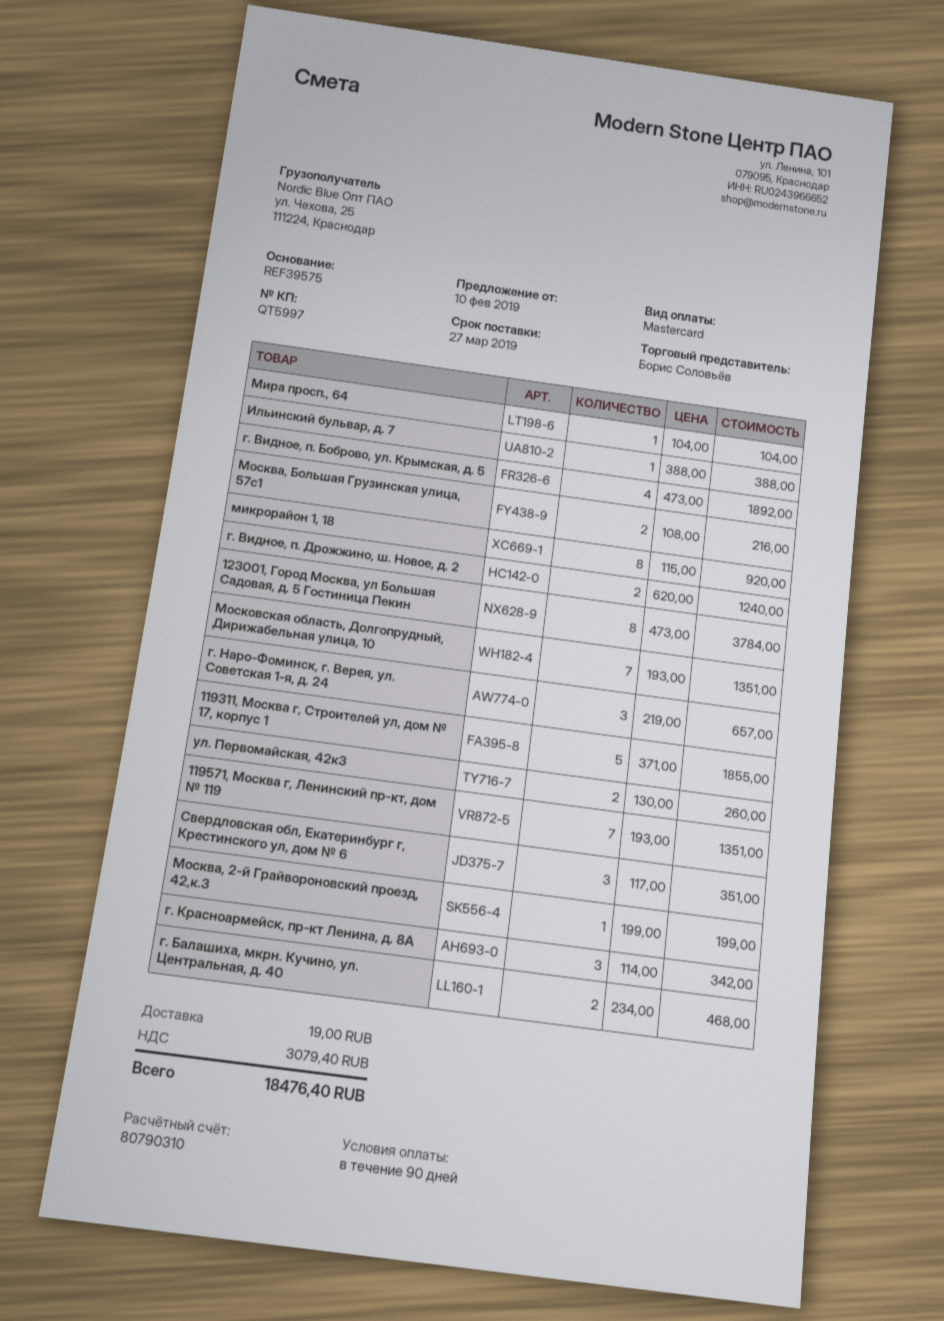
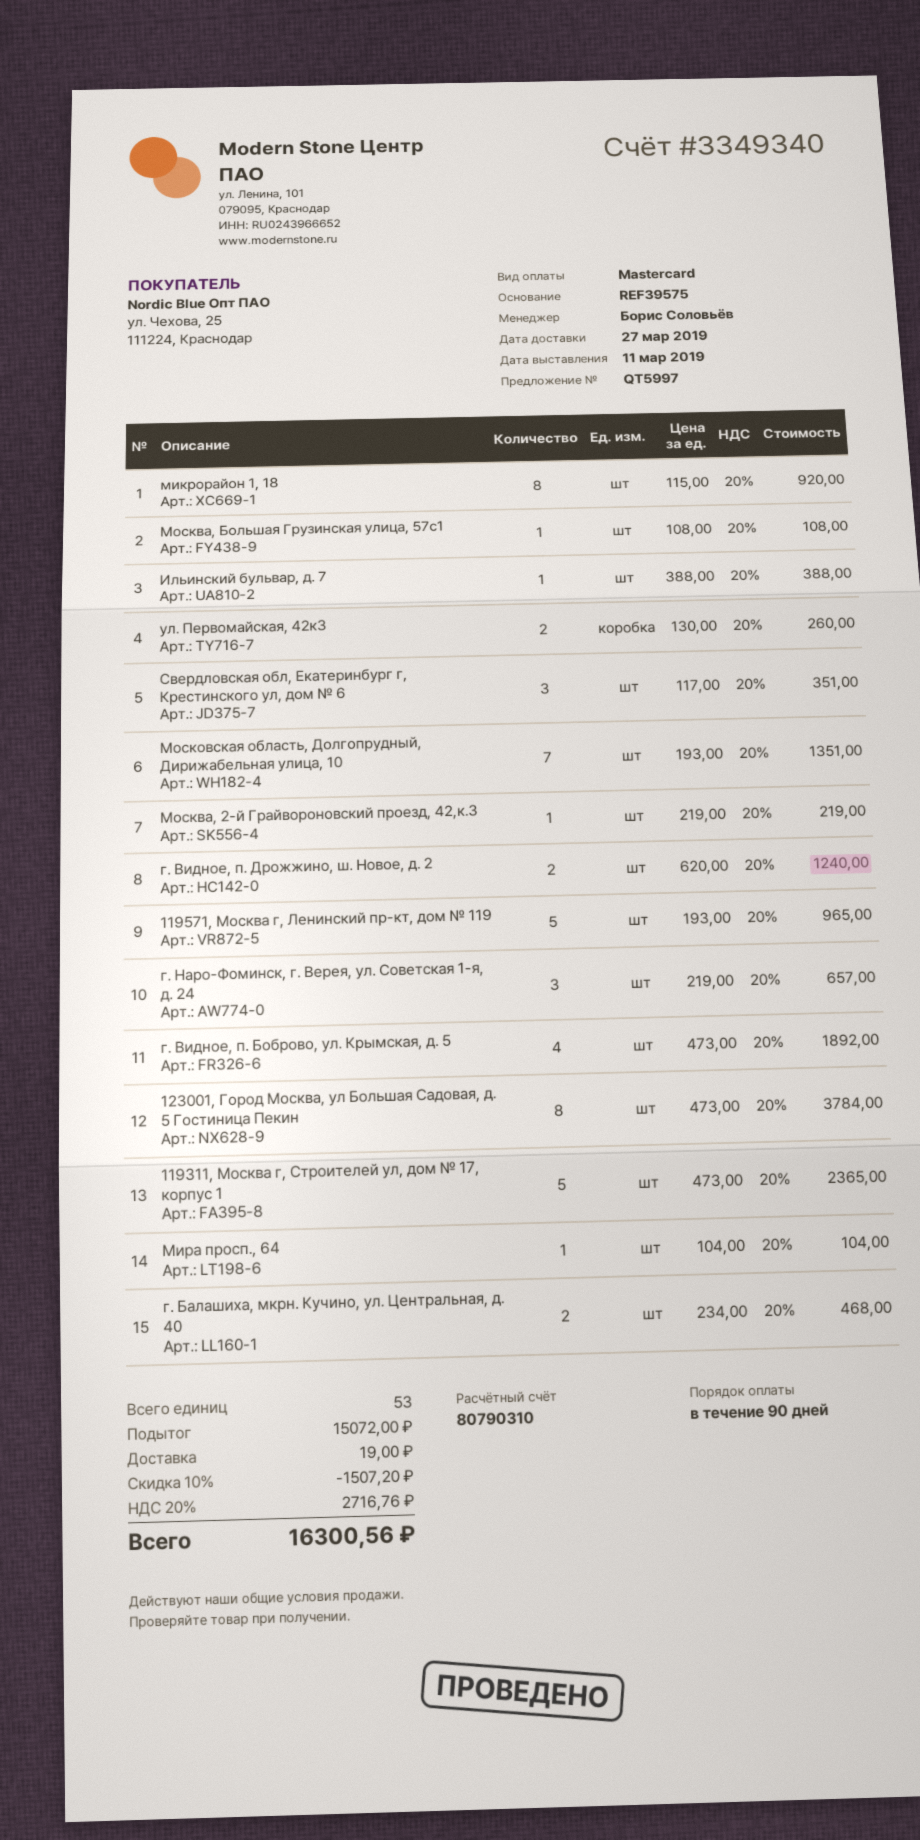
Москва, Большая Грузинская улица, 57с1: 2 x 108.00 = 216.00 -> 1 x 108.00 = 108.00
119311, Москва г, Строителей ул, дом № 17, корпус 1: 5 x 371.00 = 1855.00 -> 5 x 473.00 = 2365.00
119571, Москва г, Ленинский пр-кт, дом № 119: 7 x 193.00 = 1351.00 -> 5 x 193.00 = 965.00
Москва, 2-й Грайвороновский проезд, 42,к.3: 1 x 199.00 = 199.00 -> 1 x 219.00 = 219.00
г. Красноармейск, пр-кт Ленина, д. 8А: 3 x 114.00 = 342.00 -> none
discount: none -> 10% = 1507.20
tax: 3079.40 -> 2716.76
total: 18476.40 -> 16300.56

